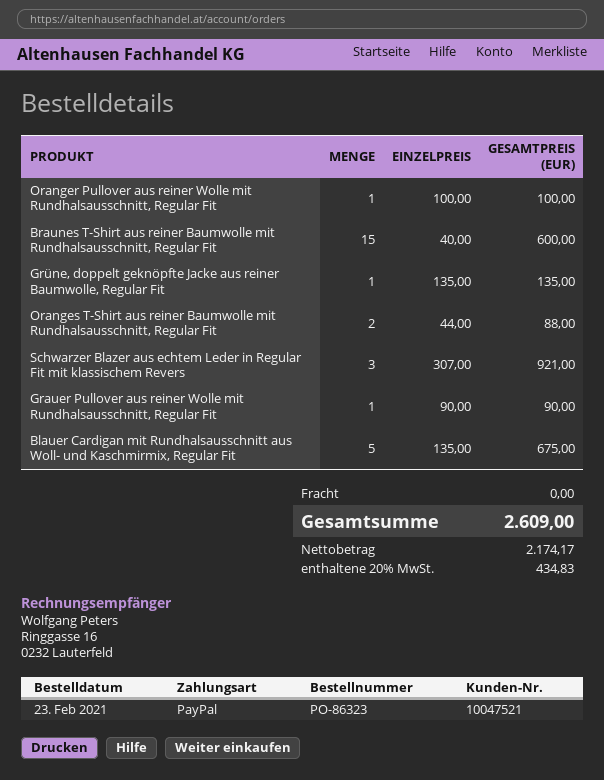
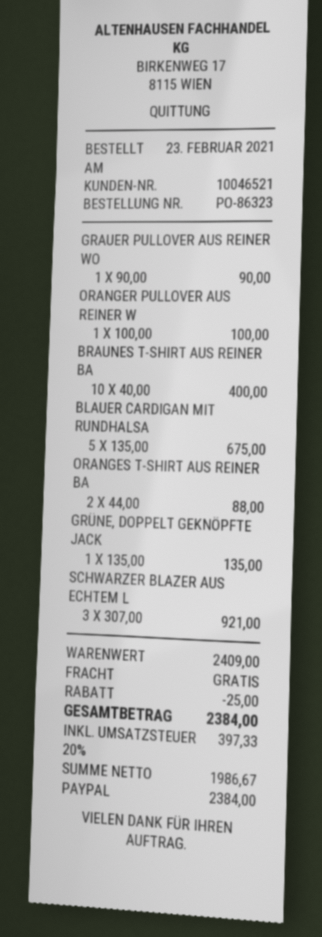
customer number: 10047521 -> 10046521
Braunes T-Shirt aus reiner Baumwolle mit Rundhalsausschnitt, Regular Fit: 15 x 40.00 = 600.00 -> 10 x 40.00 = 400.00
discount: none -> 25.00
net: 2174.17 -> 1986.67
tax: 20% = 434.83 -> 20% = 397.33
total: 2609.00 -> 2384.00

